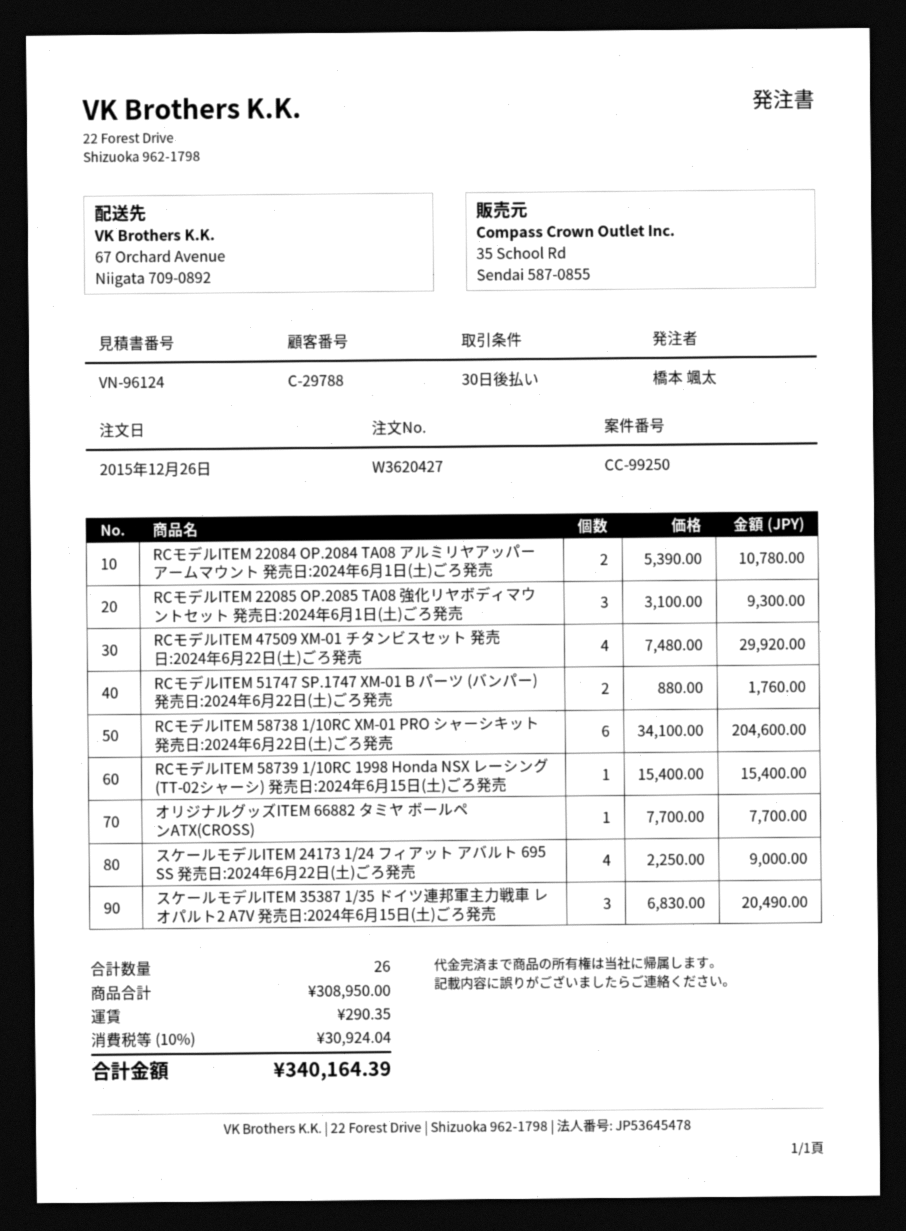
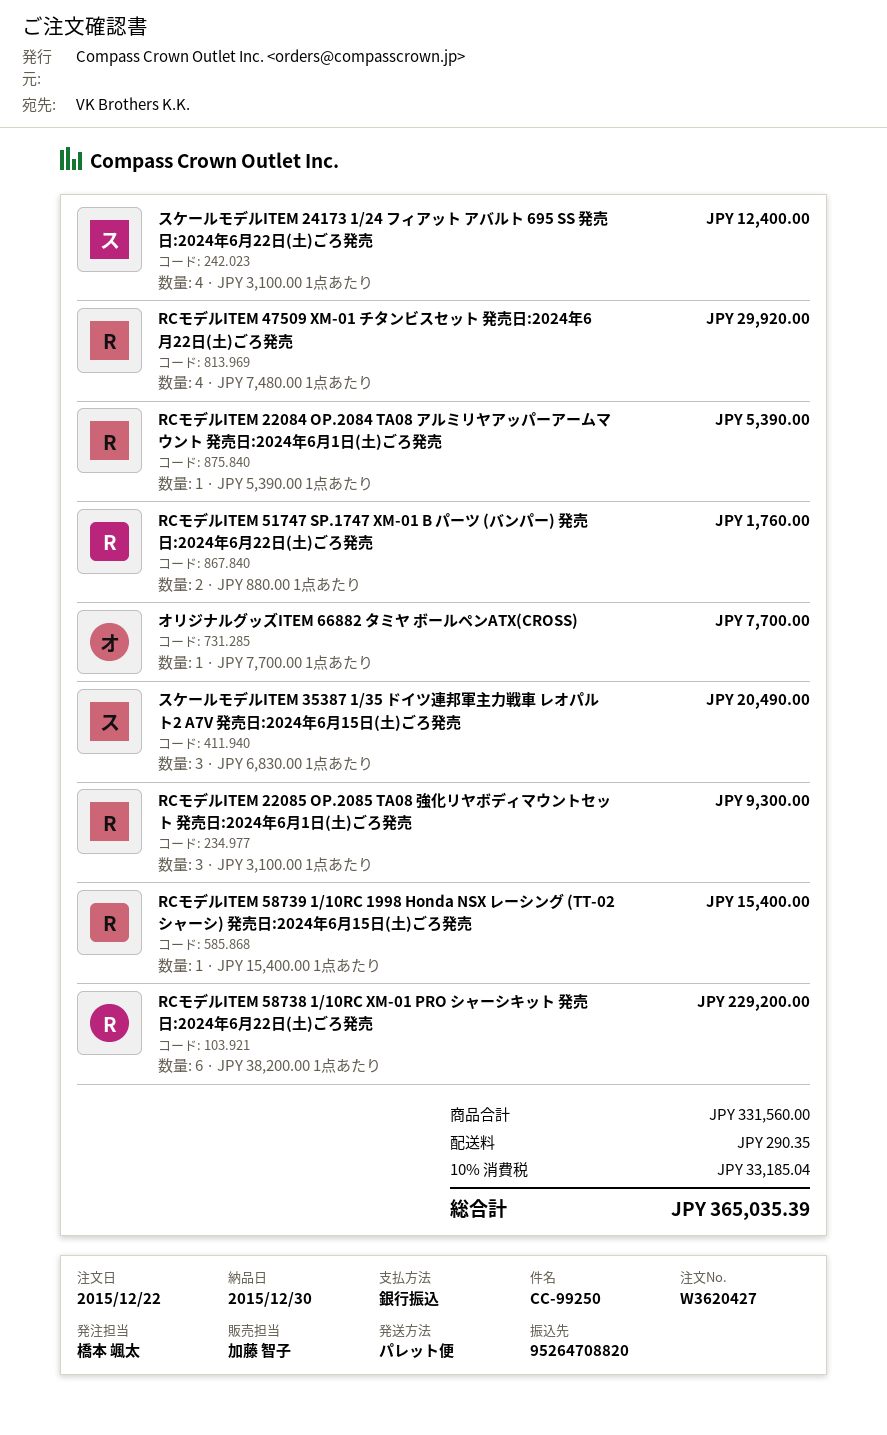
order date: 2015-12-26 -> 2015-12-22
RCモデルITEM 22084 OP.2084 TA08 アルミリヤアッパーアームマウント 発売日:2024年6月1日(土)ごろ発売: 2 x 5390.00 = 10780.00 -> 1 x 5390.00 = 5390.00
RCモデルITEM 58738 1/10RC XM-01 PRO シャーシキット 発売日:2024年6月22日(土)ごろ発売: 6 x 34100.00 = 204600.00 -> 6 x 38200.00 = 229200.00
スケールモデルITEM 24173 1/24 フィアット アバルト 695 SS 発売日:2024年6月22日(土)ごろ発売: 4 x 2250.00 = 9000.00 -> 4 x 3100.00 = 12400.00
subtotal: 308950.00 -> 331560.00
tax: 10% = 30924.04 -> 10% = 33185.04
total: 340164.39 -> 365035.39

